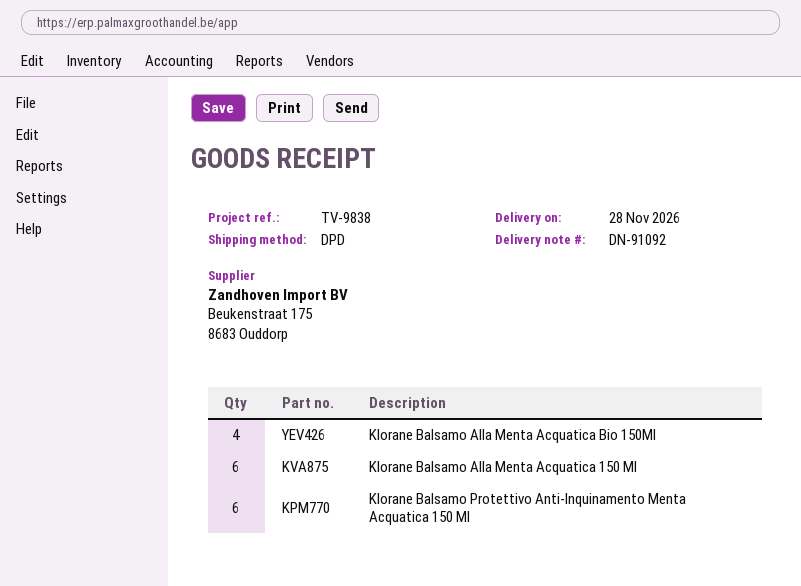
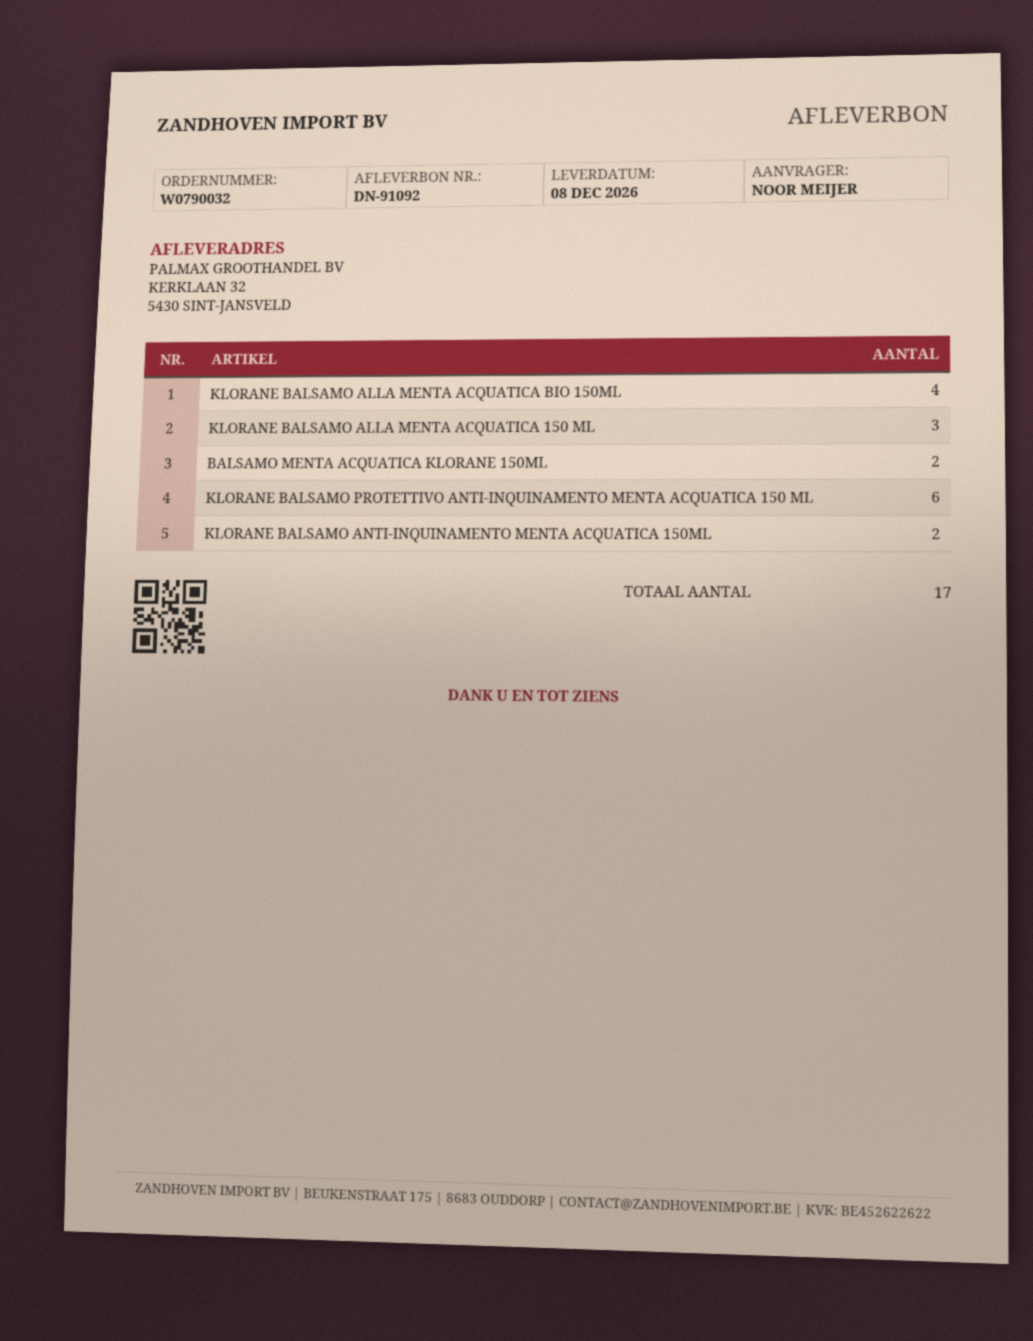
delivery date: 2026-11-28 -> 2026-12-08
Klorane Balsamo Alla Menta Acquatica 150 Ml: 6 -> 3
BALSAMO MENTA ACQUATICA KLORANE 150ML: none -> 2
KLORANE BALSAMO ANTI-INQUINAMENTO MENTA ACQUATICA 150ML: none -> 2

